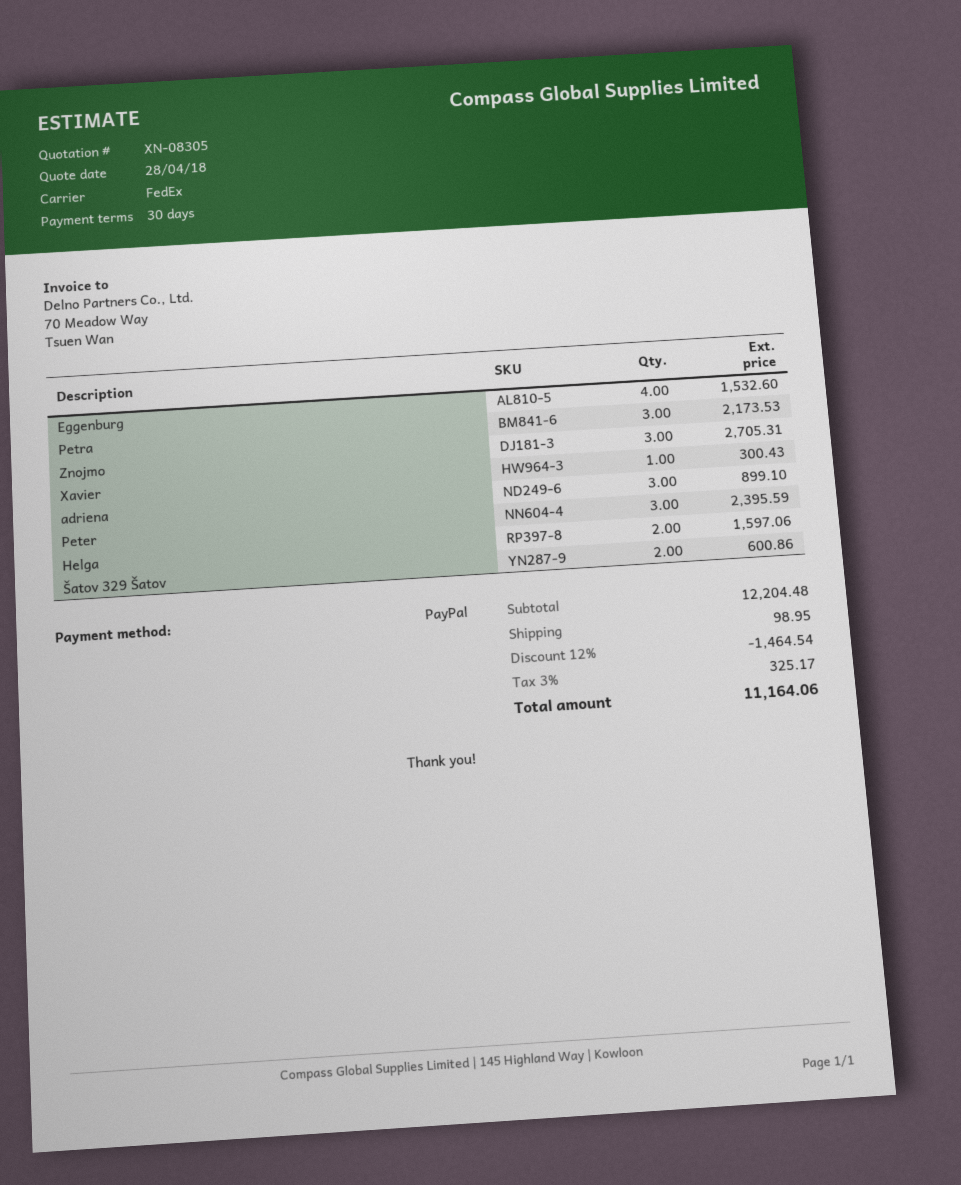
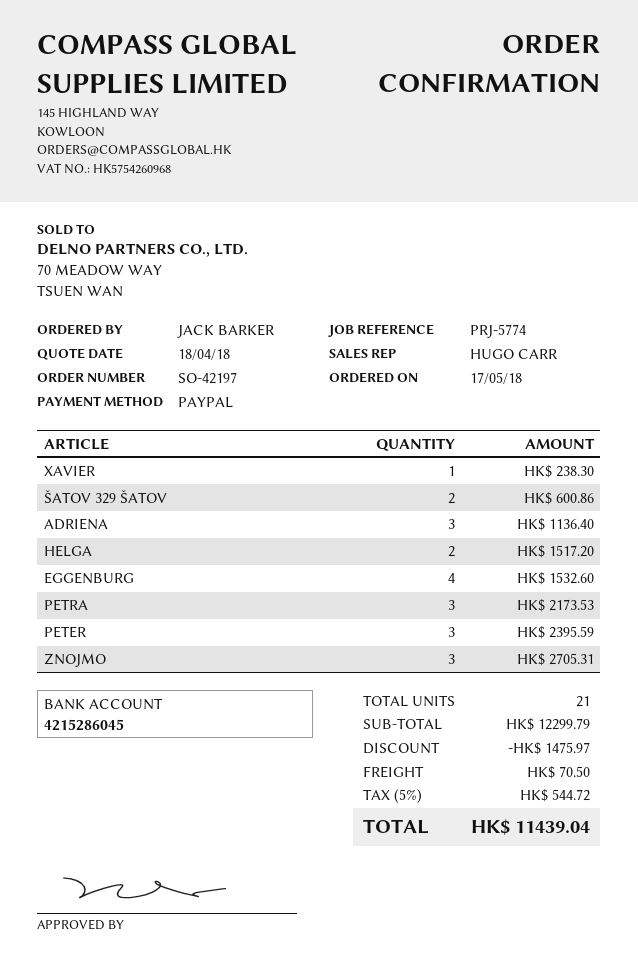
quote date: 2018-04-28 -> 2018-04-18
Xavier: 1 for 300.43 -> 1 for 238.30
adriena: 3 for 899.10 -> 3 for 1136.40
Helga: 2 for 1597.06 -> 2 for 1517.20
subtotal: 12204.48 -> 12299.79
discount: 1464.54 -> 1475.97
shipping: 98.95 -> 70.50
tax: 3% = 325.17 -> 5% = 544.72
total: 11164.06 -> 11439.04

